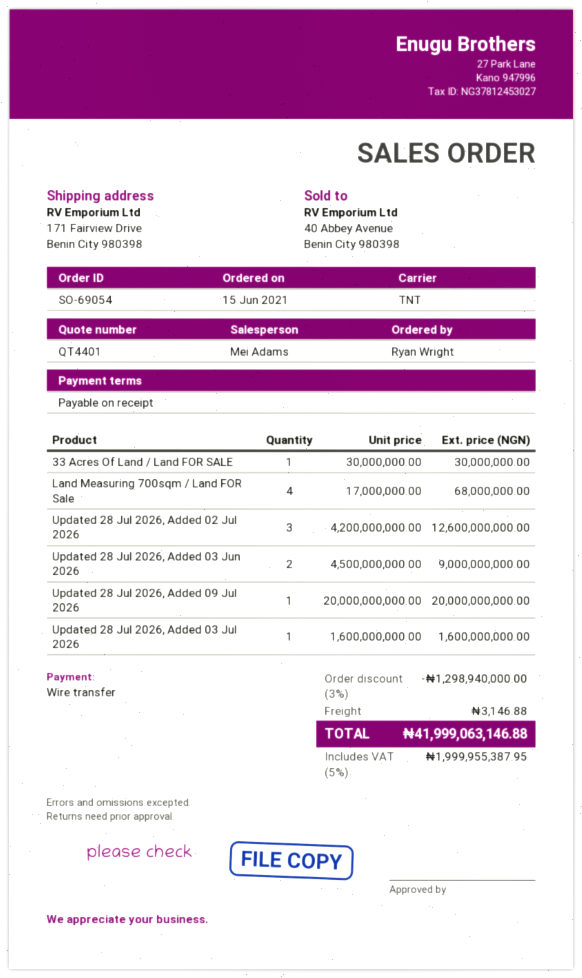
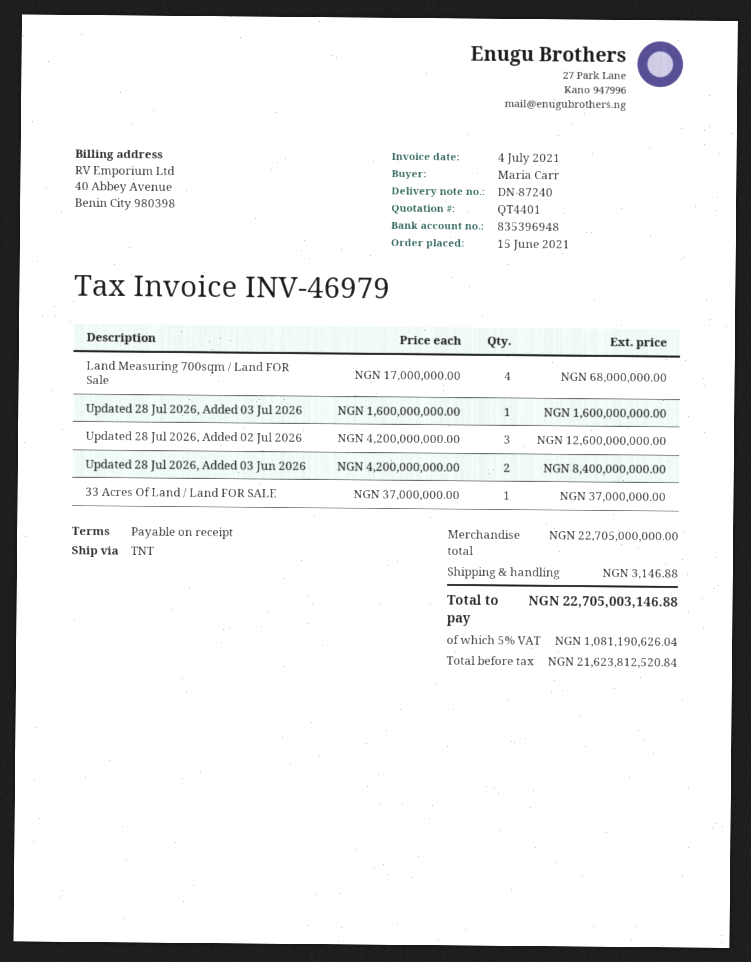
ordered by: Ryan Wright -> Maria Carr
33 Acres Of Land / Land FOR SALE: 1 x 30000000.00 = 30000000.00 -> 1 x 37000000.00 = 37000000.00
Updated 28 Jul 2026, Added 03 Jun 2026: 2 x 4500000000.00 = 9000000000.00 -> 2 x 4200000000.00 = 8400000000.00
Updated 28 Jul 2026, Added 09 Jul 2026: 1 x 20000000000.00 = 20000000000.00 -> none
discount: 3% = 1298940000.00 -> none
tax: 5% = 1999955387.95 -> 5% = 1081190626.04
total: 41999063146.88 -> 22705003146.88

